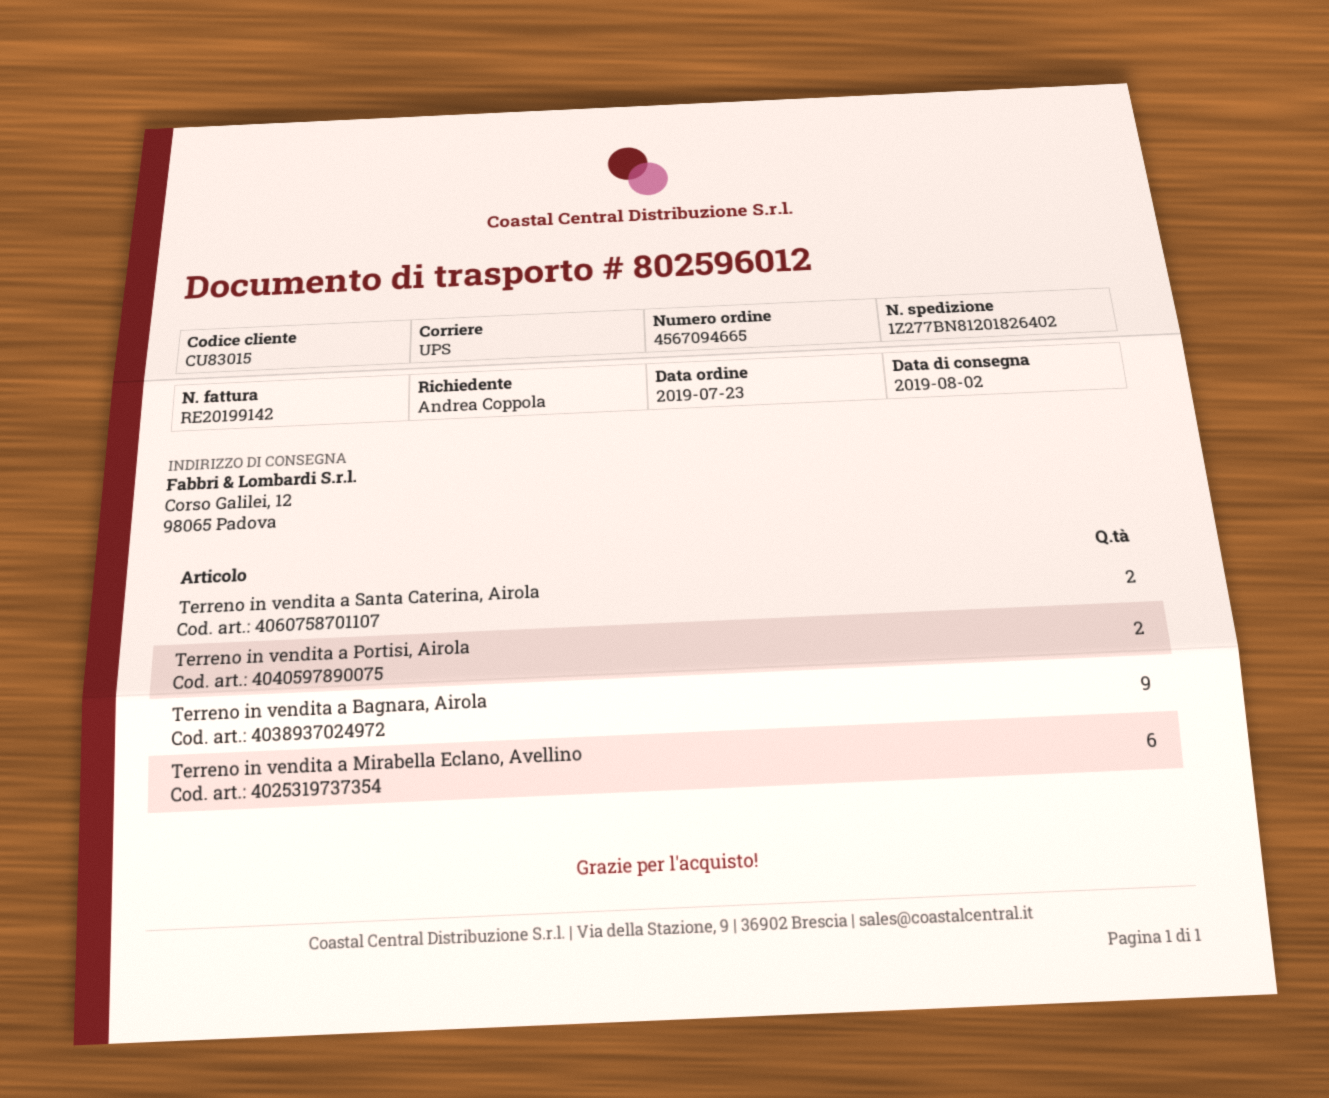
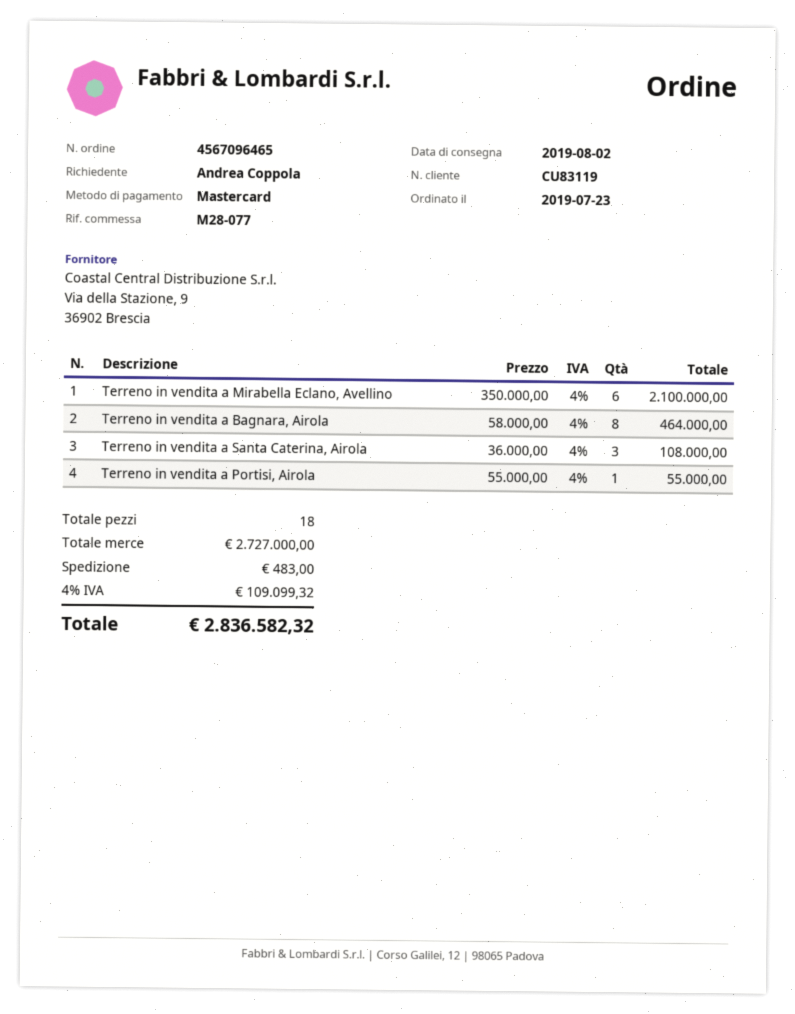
order number: 4567094665 -> 4567096465
customer number: CU83015 -> CU83119
Terreno in vendita a Santa Caterina, Airola: 2 -> 3
Terreno in vendita a Portisi, Airola: 2 -> 1
Terreno in vendita a Bagnara, Airola: 9 -> 8

